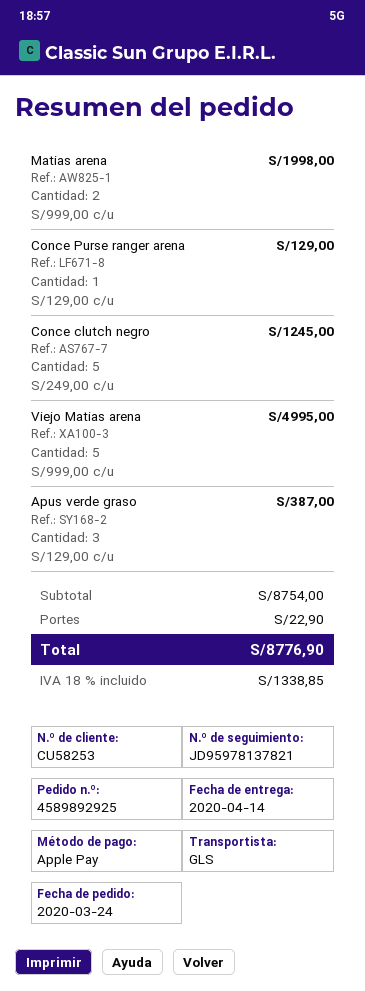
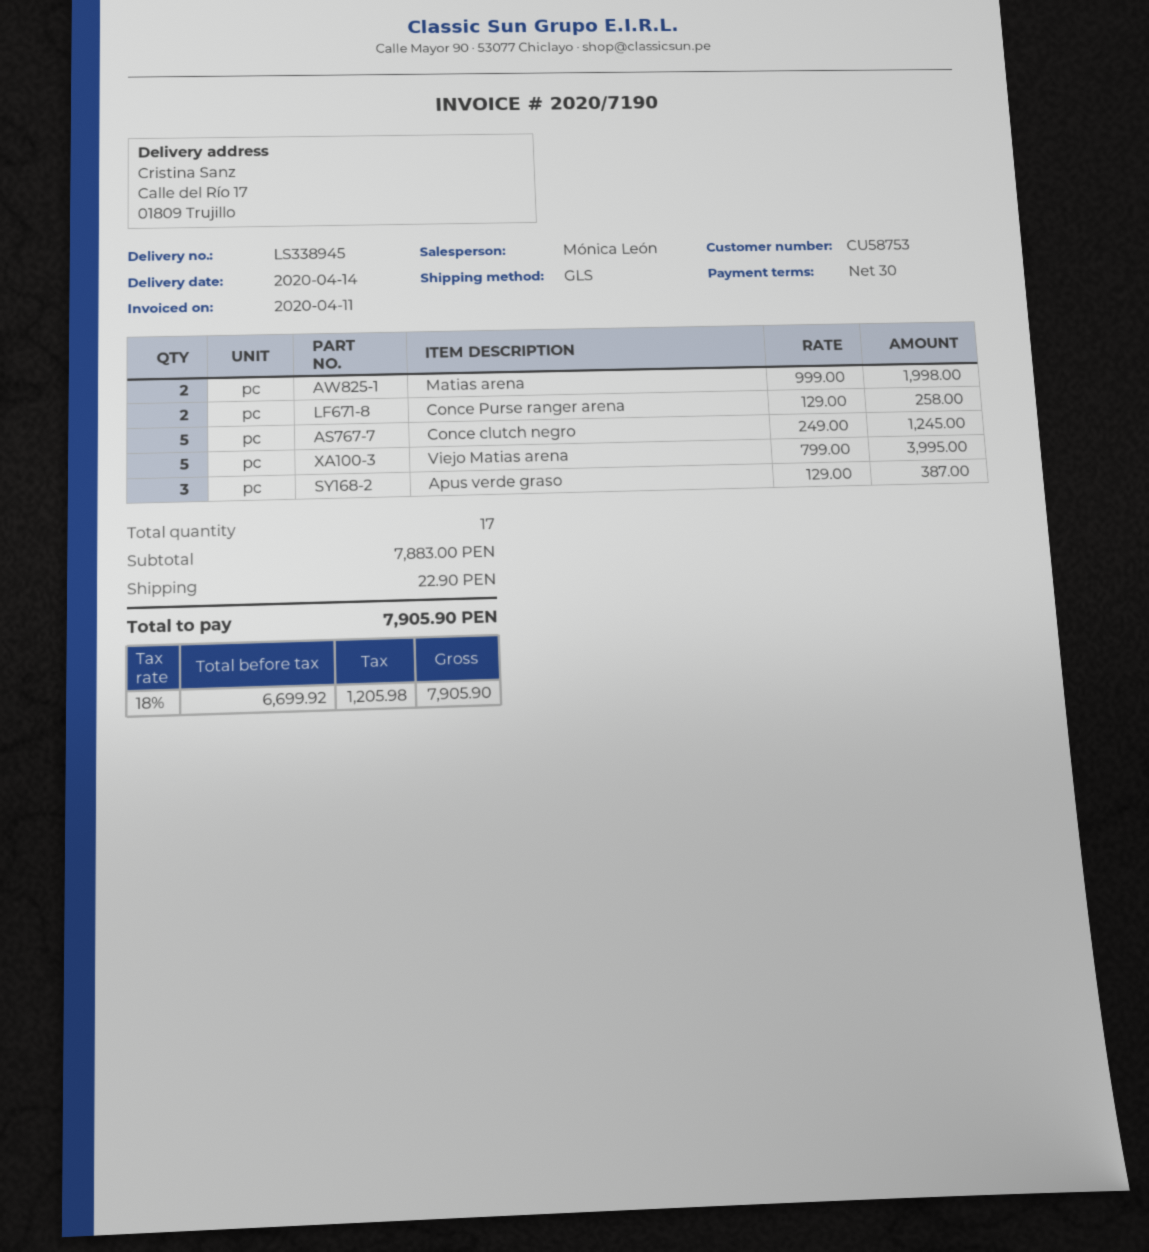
customer number: CU58253 -> CU58753
Conce Purse ranger arena: 1 x 129.00 = 129.00 -> 2 x 129.00 = 258.00
Viejo Matias arena: 5 x 999.00 = 4995.00 -> 5 x 799.00 = 3995.00
subtotal: 8754.00 -> 7883.00
tax: 18% = 1338.85 -> 18% = 1205.98
total: 8776.90 -> 7905.90

